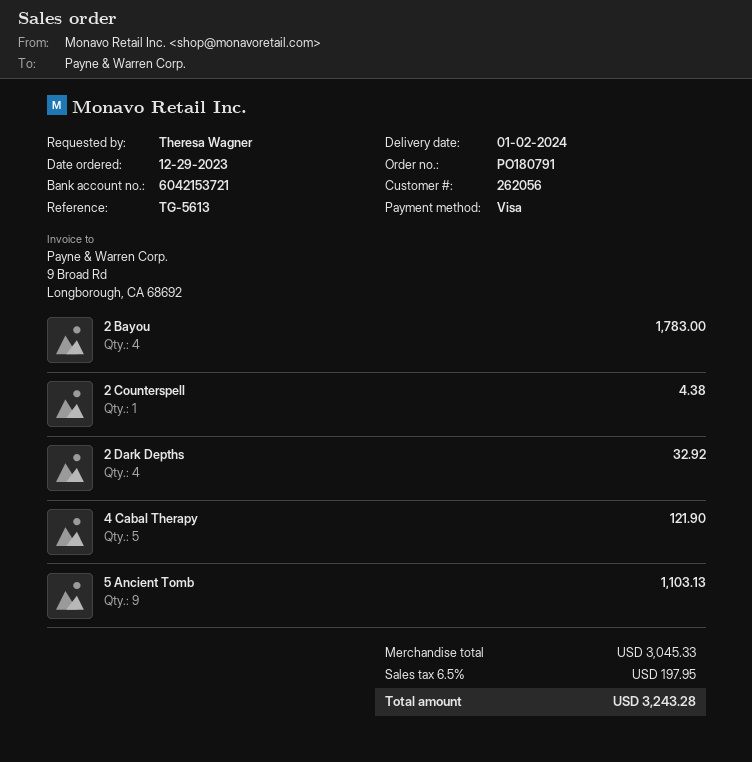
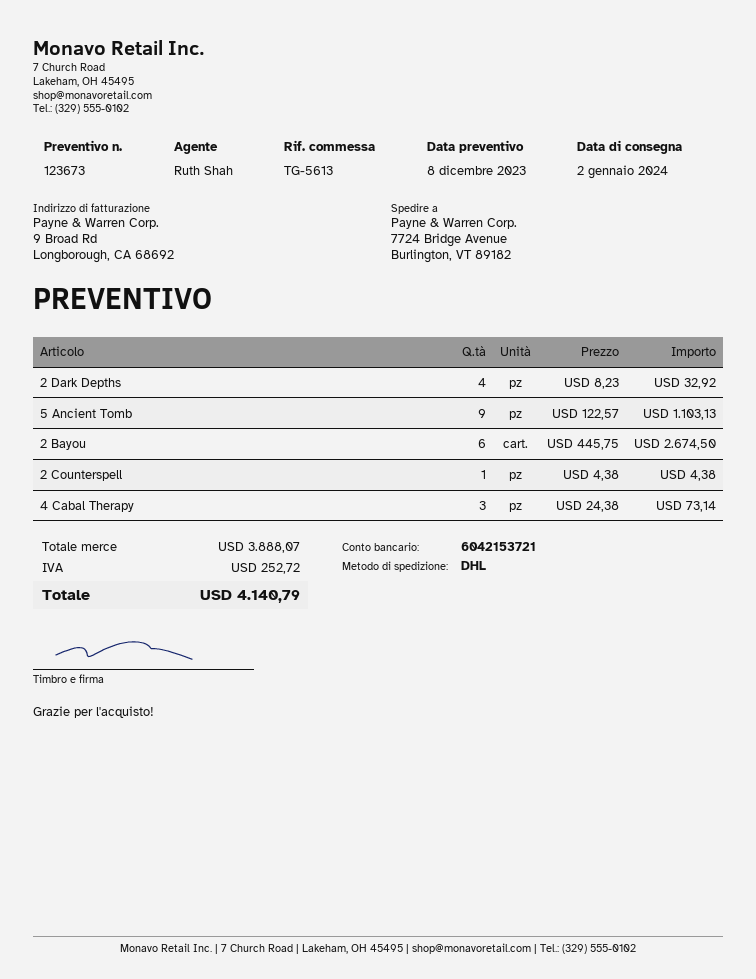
2 Bayou: 4 for 1783.00 -> 6 for 2674.50
4 Cabal Therapy: 5 for 121.90 -> 3 for 73.14
subtotal: 3045.33 -> 3888.07
tax: 197.95 -> 252.72
total: 3243.28 -> 4140.79

